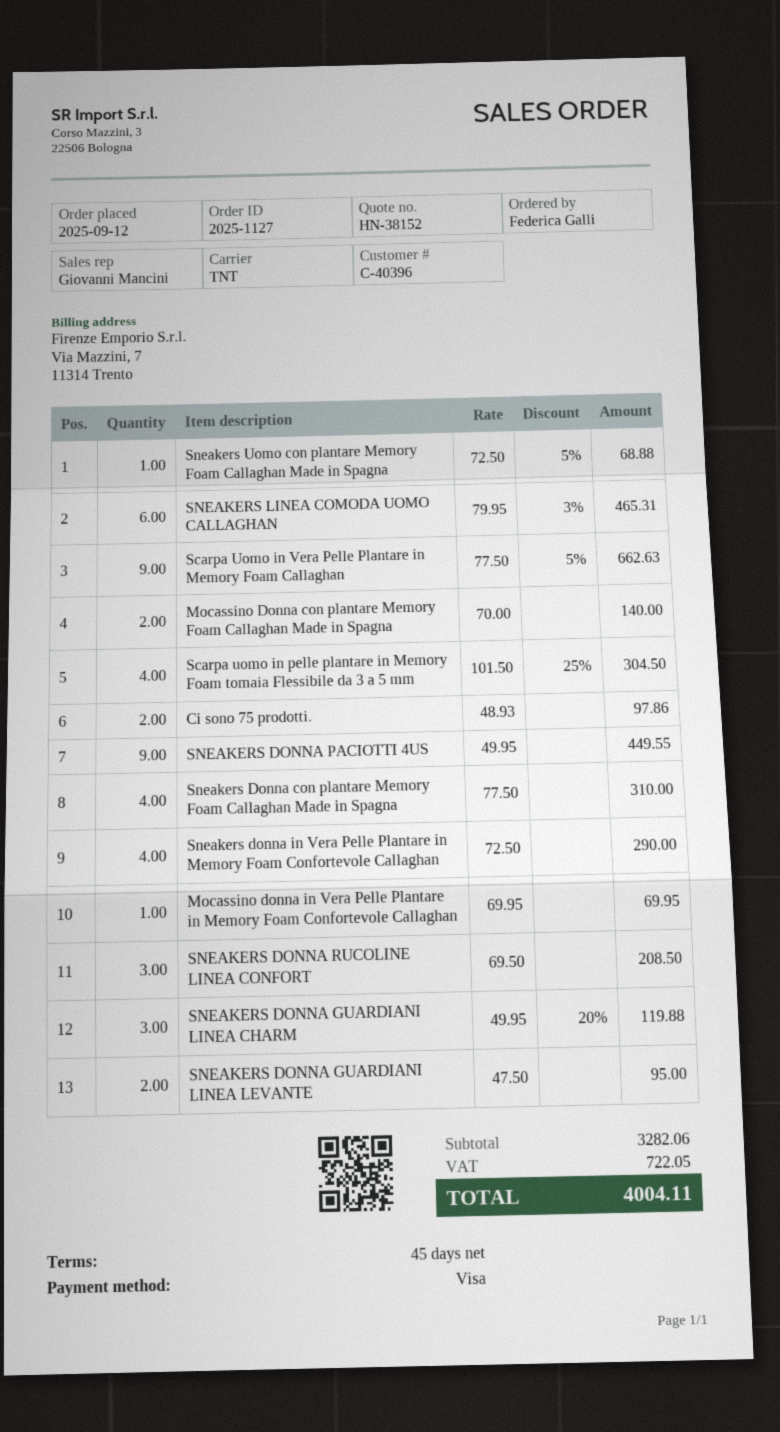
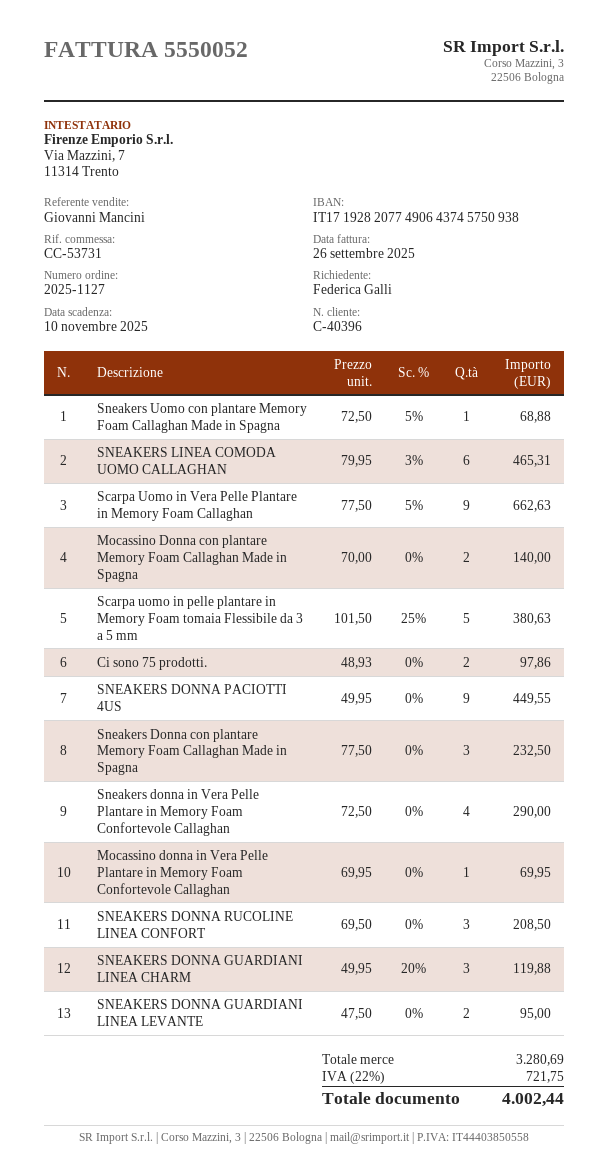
Scarpa uomo in pelle plantare in Memory Foam tomaia Flessibile da 3 a 5 mm: 4 x 101.50 - 25% = 304.50 -> 5 x 101.50 - 25% = 380.63
Sneakers Donna con plantare Memory Foam Callaghan Made in Spagna: 4 x 77.50 = 310.00 -> 3 x 77.50 = 232.50
subtotal: 3282.06 -> 3280.69
tax: 722.05 -> 721.75
total: 4004.11 -> 4002.44

